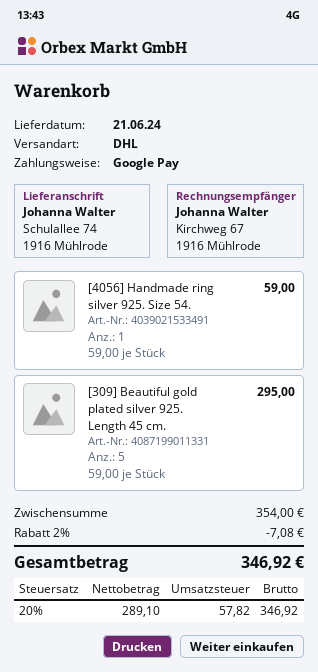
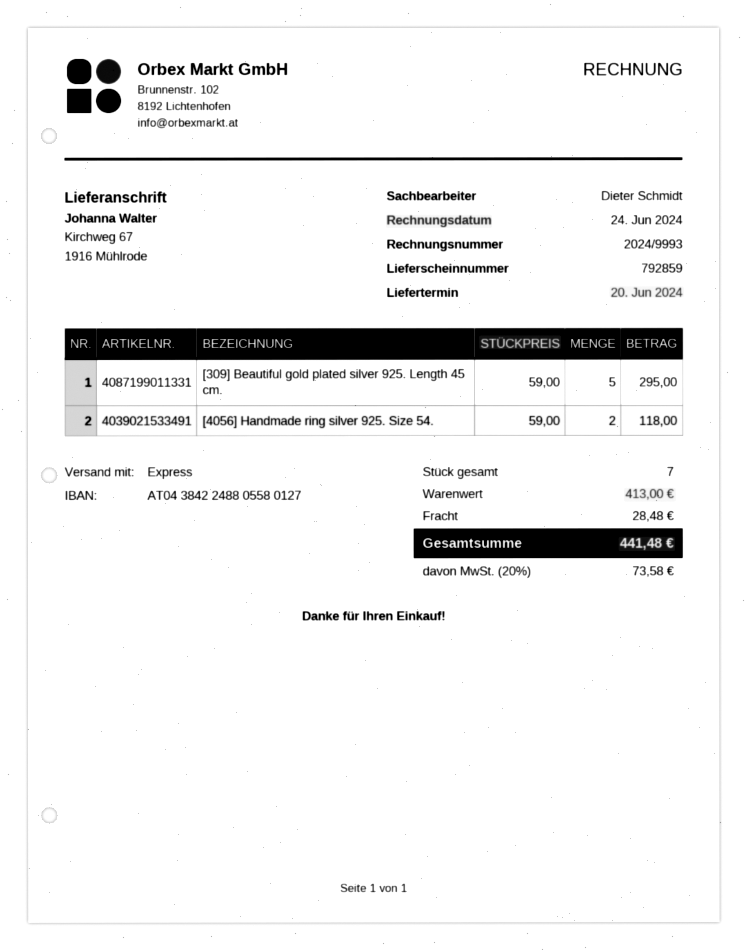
delivery date: 2024-06-21 -> 2024-06-20
shipping method: DHL -> express
ship to: Schulallee 74, 1916 Mühlrode -> Kirchweg 67, 1916 Mühlrode
[4056] Handmade ring silver 925. Size 54.: 1 x 59.00 = 59.00 -> 2 x 59.00 = 118.00
subtotal: 354.00 -> 413.00
discount: 2% = 7.08 -> none
shipping: none -> 28.48
tax: 20% = 57.82 -> 20% = 73.58
total: 346.92 -> 441.48

